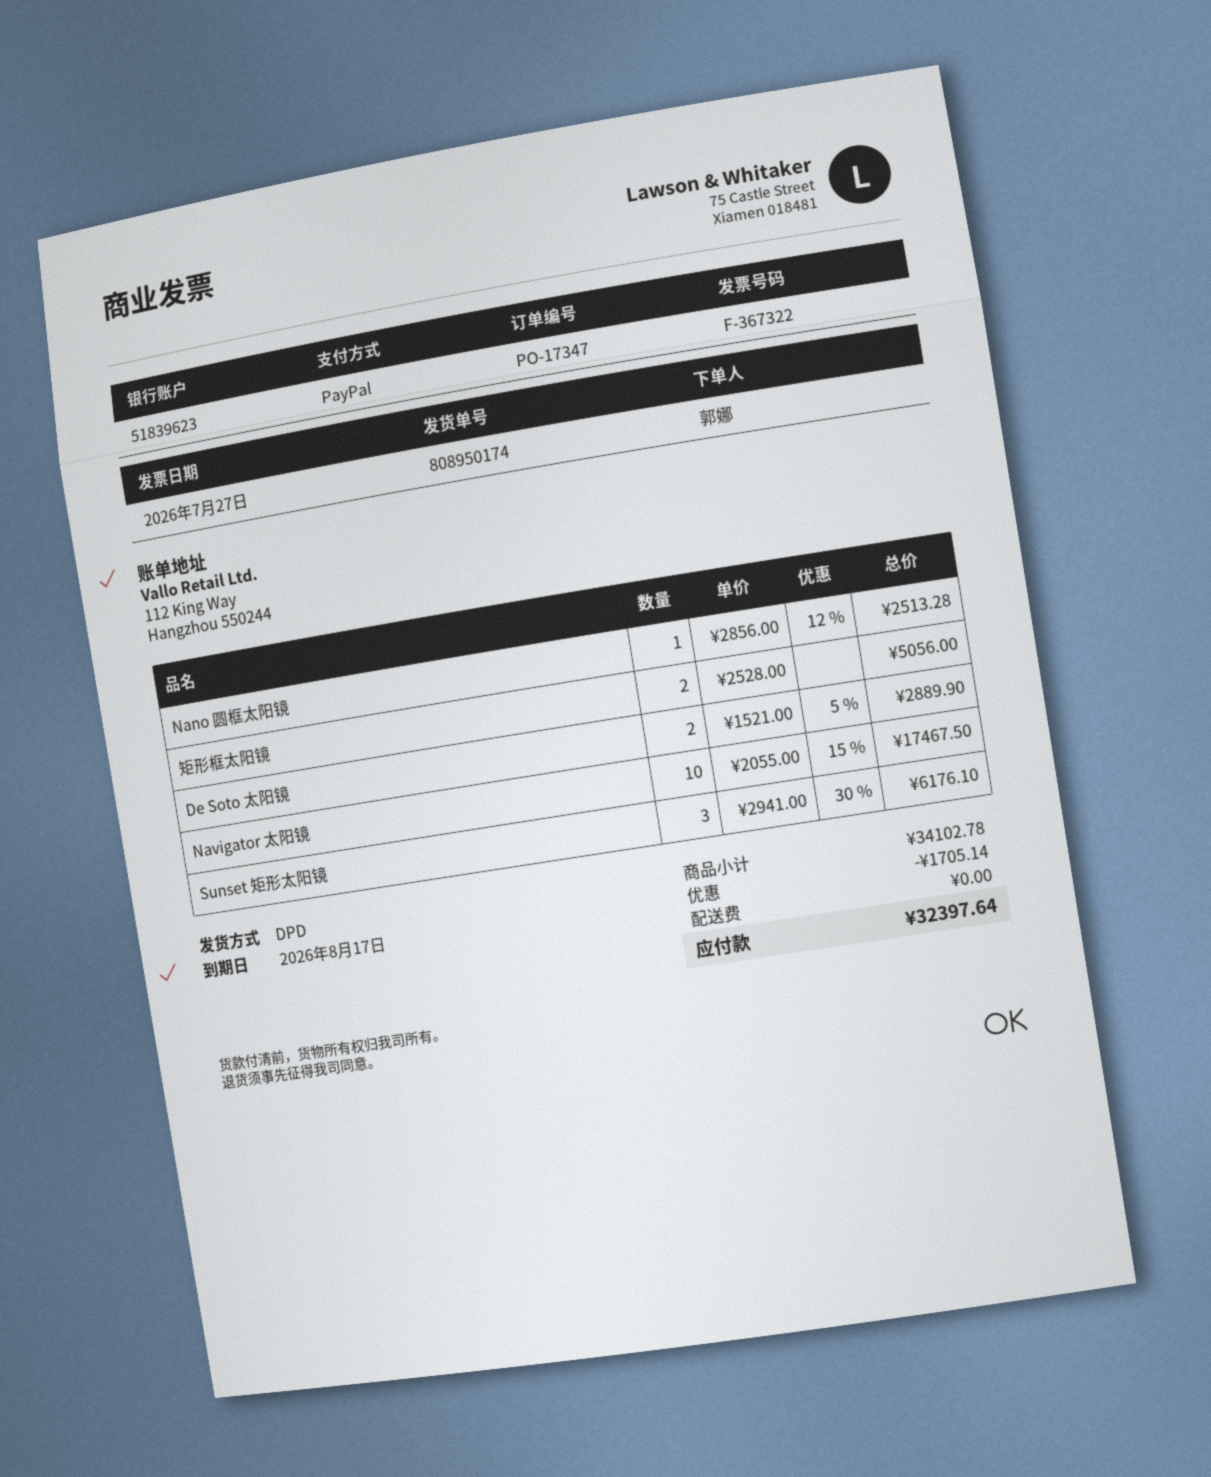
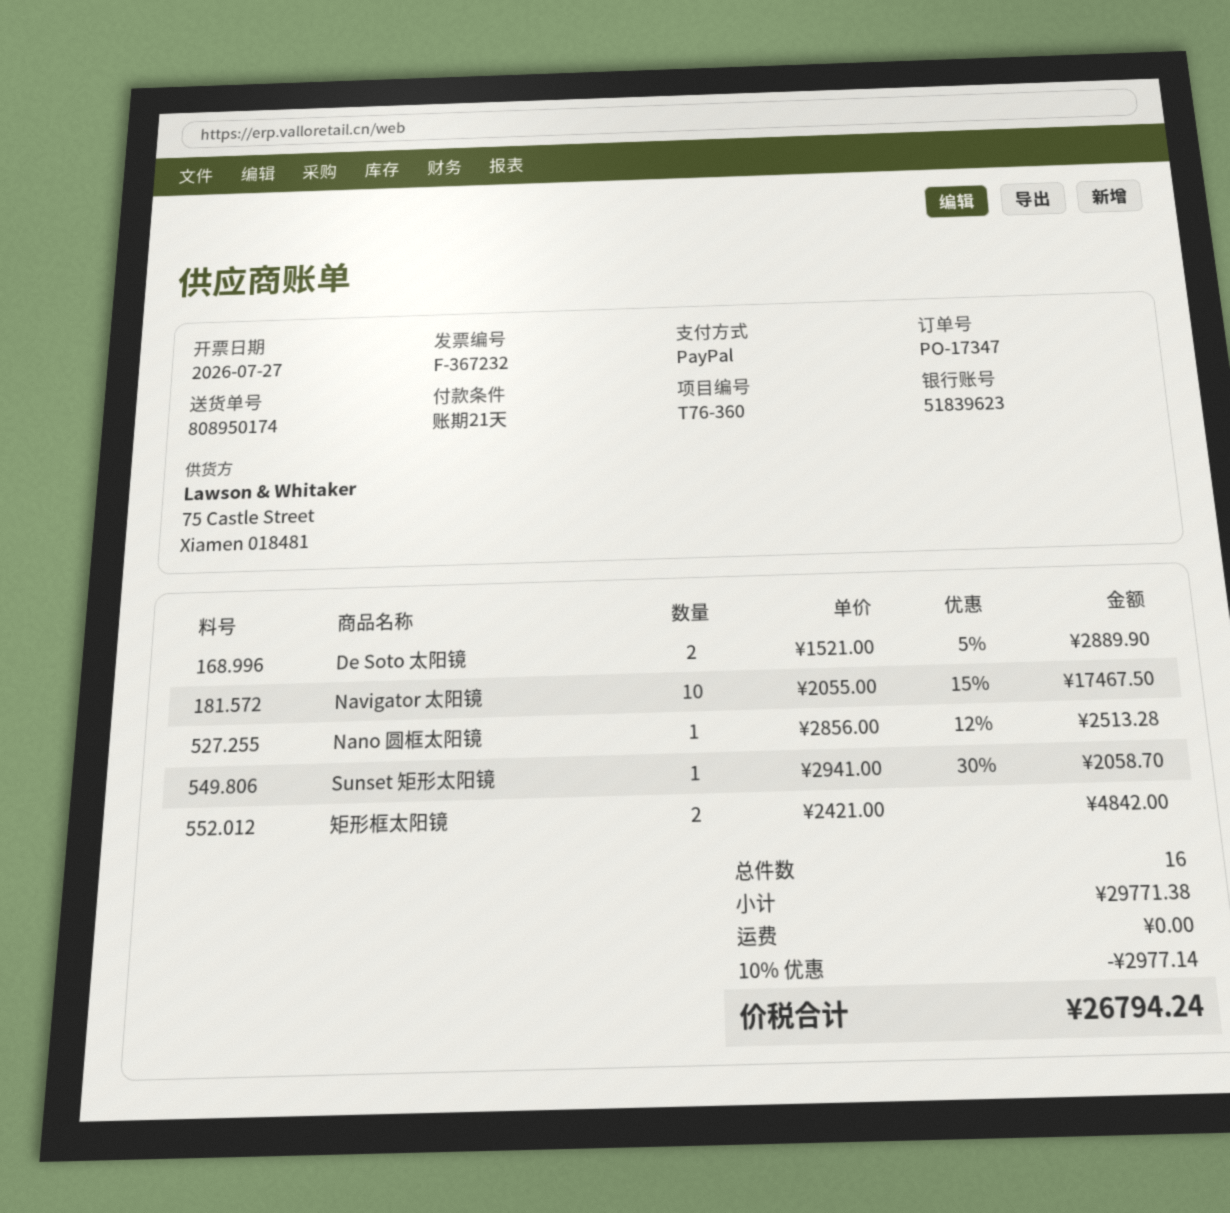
invoice number: F-367322 -> F-367232
矩形框太阳镜: 2 x 2528.00 = 5056.00 -> 2 x 2421.00 = 4842.00
Sunset 矩形太阳镜: 3 x 2941.00 - 30% = 6176.10 -> 1 x 2941.00 - 30% = 2058.70
subtotal: 34102.78 -> 29771.38
discount: 1705.14 -> 2977.14
total: 32397.64 -> 26794.24

